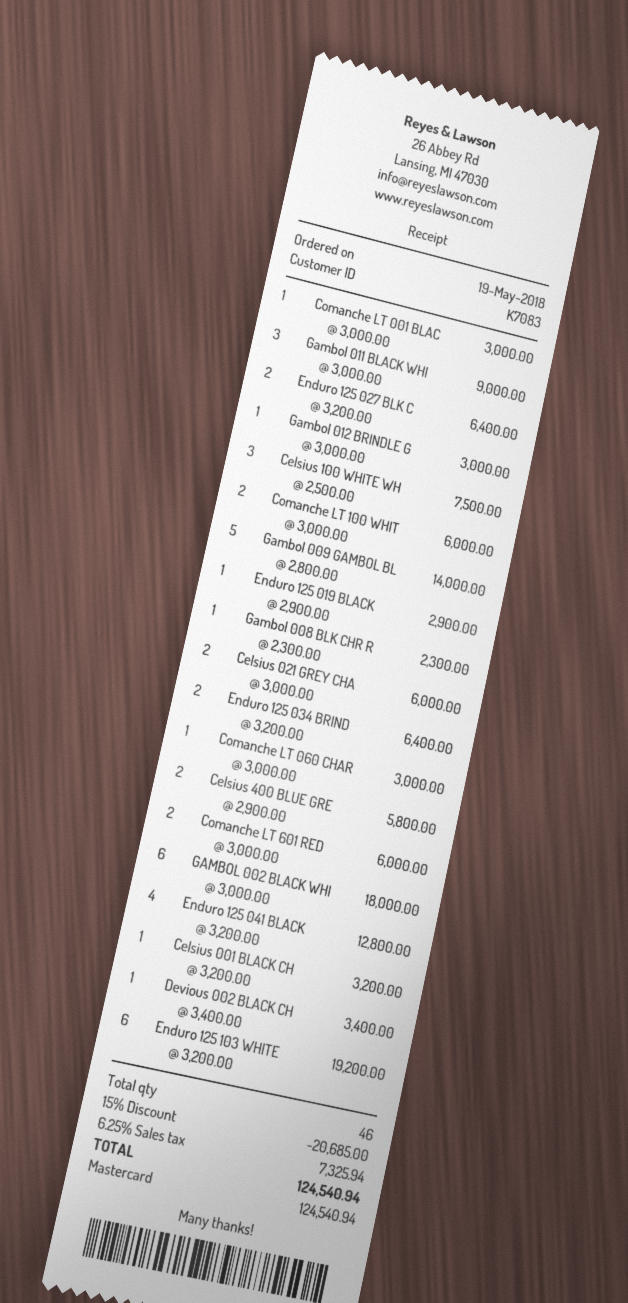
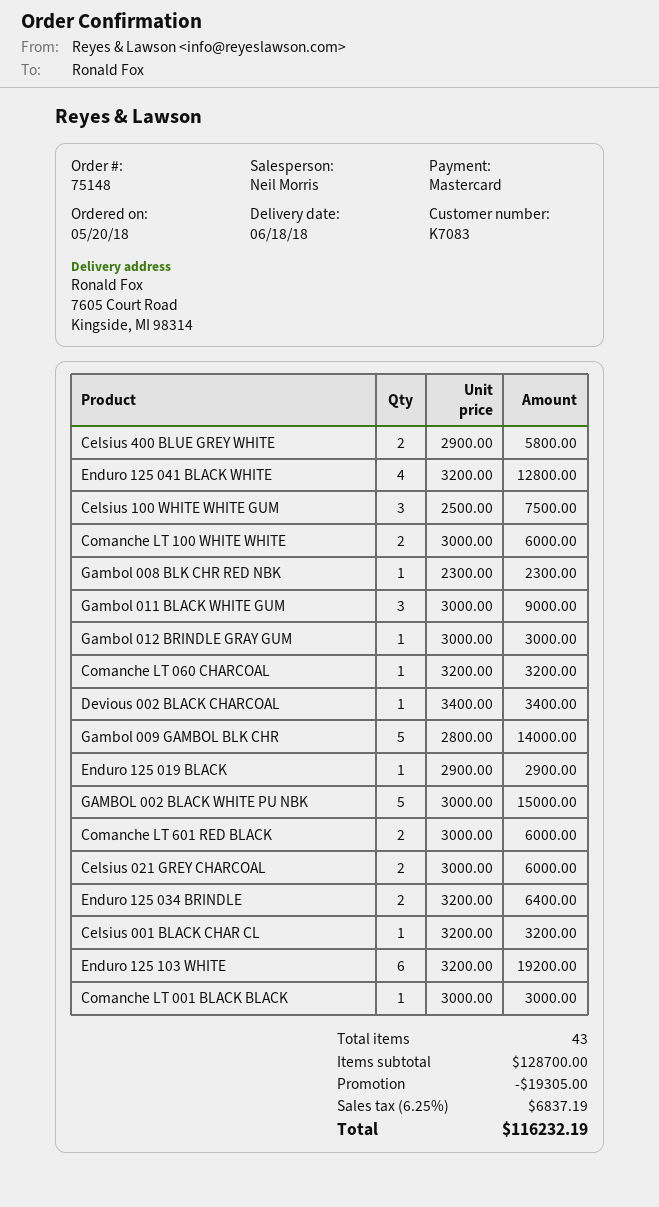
order date: 2018-05-19 -> 2018-05-20
Enduro 125 027 BLK C: 2 x 3200.00 = 6400.00 -> none
Comanche LT 060 CHAR: 1 x 3000.00 = 3000.00 -> 1 x 3200.00 = 3200.00
GAMBOL 002 BLACK WHI: 6 x 3000.00 = 18000.00 -> 5 x 3000.00 = 15000.00
total quantity: 46 -> 43
discount: 20685.00 -> 19305.00
tax: 6.25% = 7325.94 -> 6.25% = 6837.19
total: 124540.94 -> 116232.19

